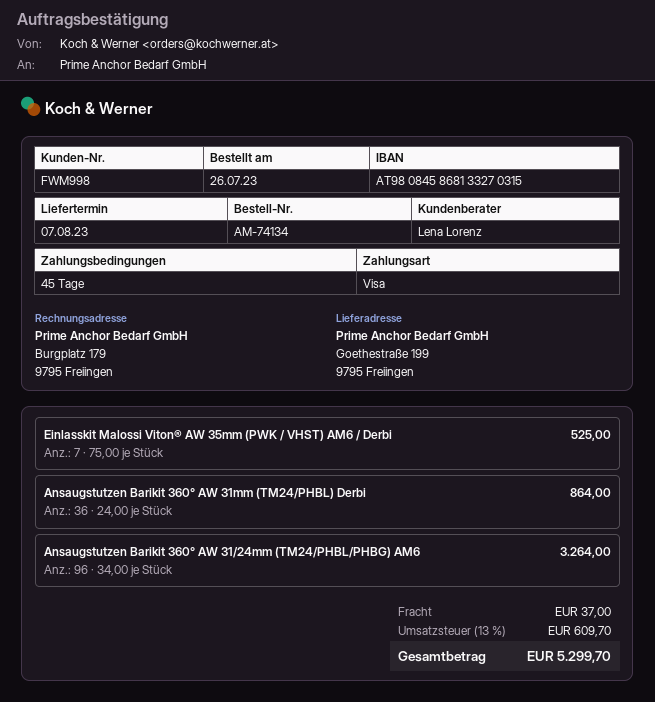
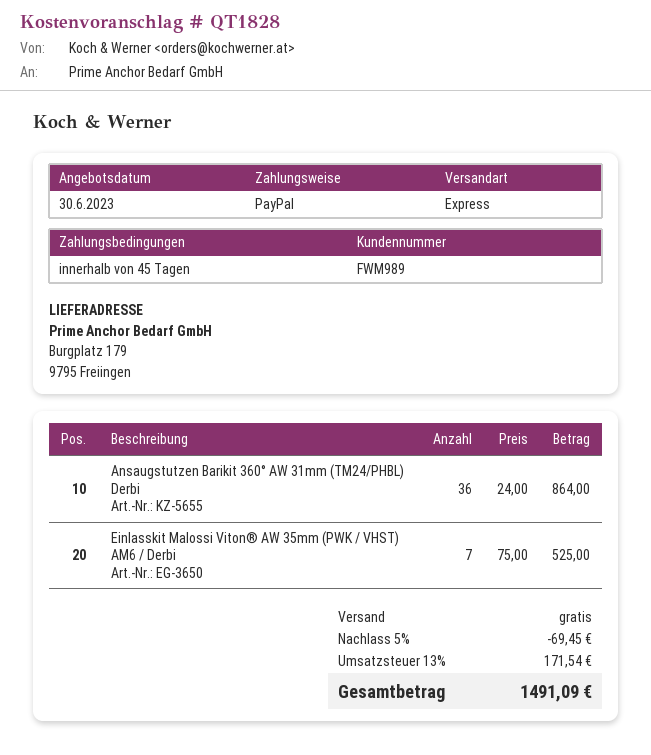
customer number: FWM998 -> FWM989
payment method: Visa -> PayPal
ship to: Goethestraße 199, 9795 Freiingen -> Burgplatz 179, 9795 Freiingen
Ansaugstutzen Barikit 360° AW 31/24mm (TM24/PHBL/PHBG) AM6: 96 x 34.00 = 3264.00 -> none
discount: none -> 5% = 69.45
shipping: 37.00 -> 0.00
tax: 13% = 609.70 -> 13% = 171.54
total: 5299.70 -> 1491.09

